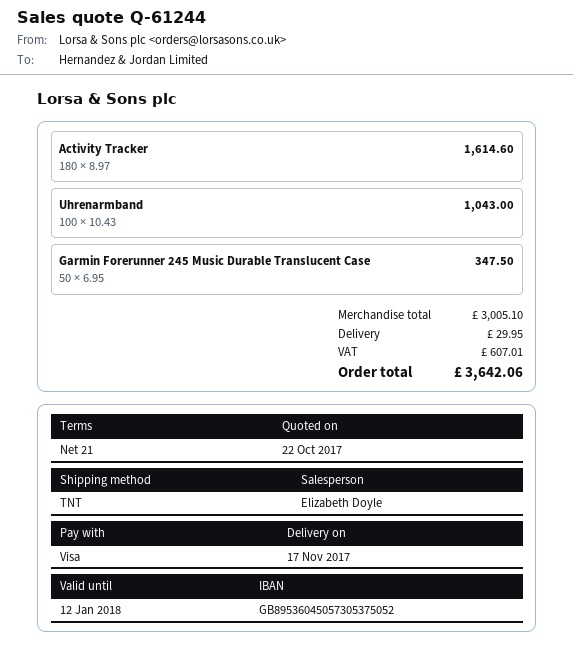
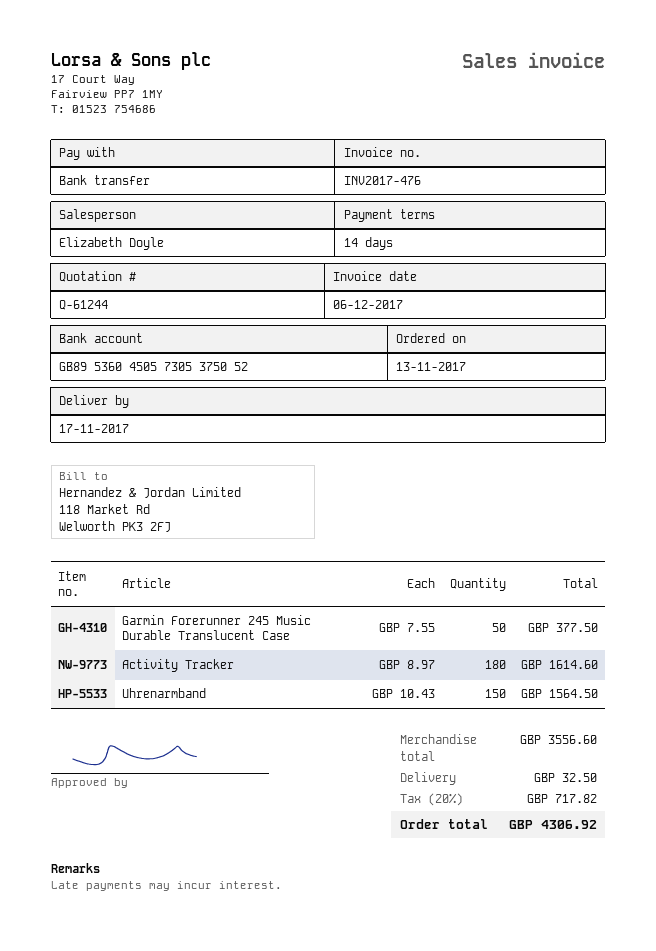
payment terms: 21 days -> 14 days
payment method: Visa -> bank transfer
Uhrenarmband: 100 x 10.43 = 1043.00 -> 150 x 10.43 = 1564.50
Garmin Forerunner 245 Music Durable Translucent Case: 50 x 6.95 = 347.50 -> 50 x 7.55 = 377.50
subtotal: 3005.10 -> 3556.60
shipping: 29.95 -> 32.50
tax: 607.01 -> 717.82
total: 3642.06 -> 4306.92

